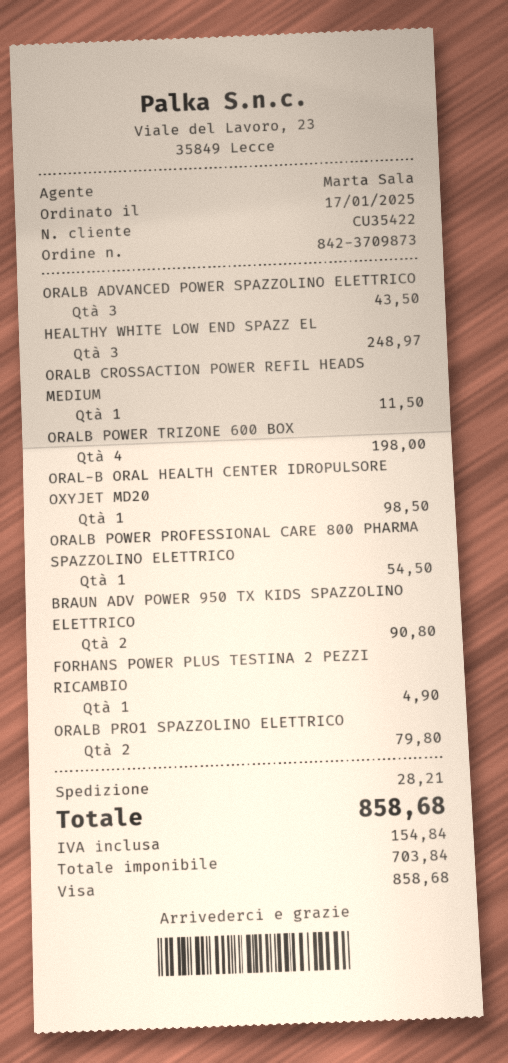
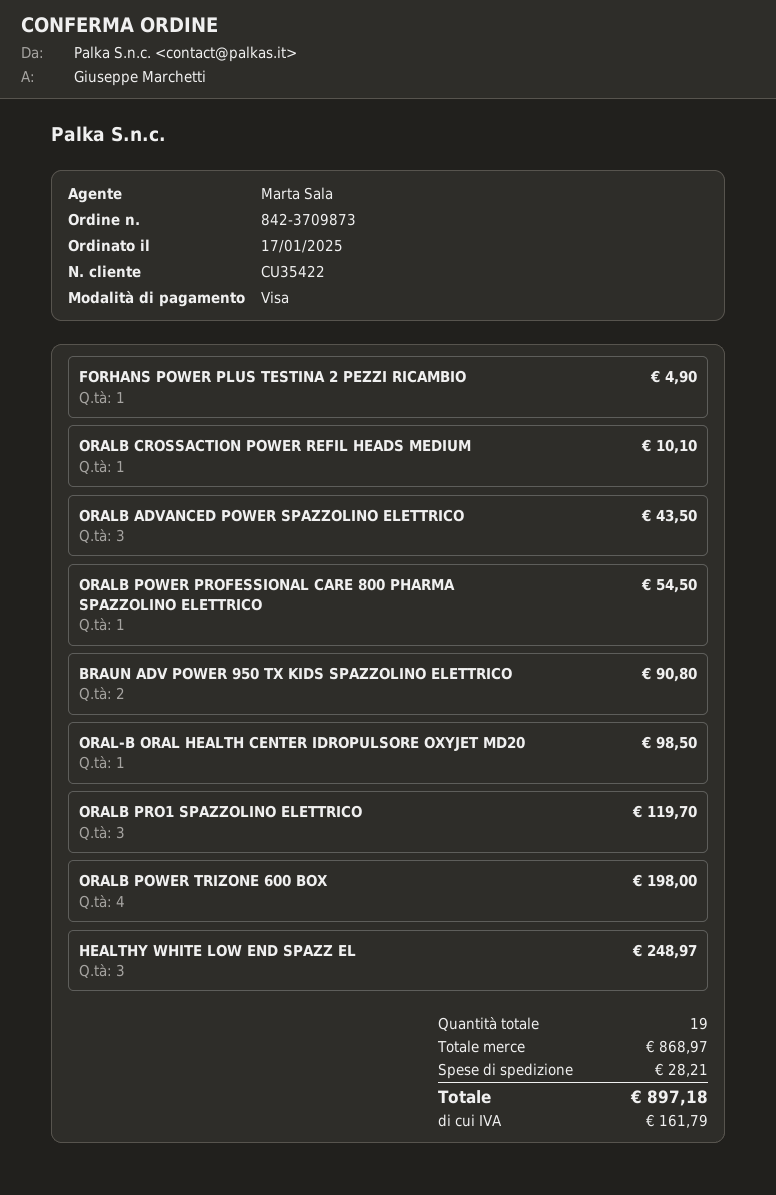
ORALB CROSSACTION POWER REFIL HEADS MEDIUM: 1 for 11.50 -> 1 for 10.10
ORALB PRO1 SPAZZOLINO ELETTRICO: 2 for 79.80 -> 3 for 119.70
tax: 154.84 -> 161.79
total: 858.68 -> 897.18

